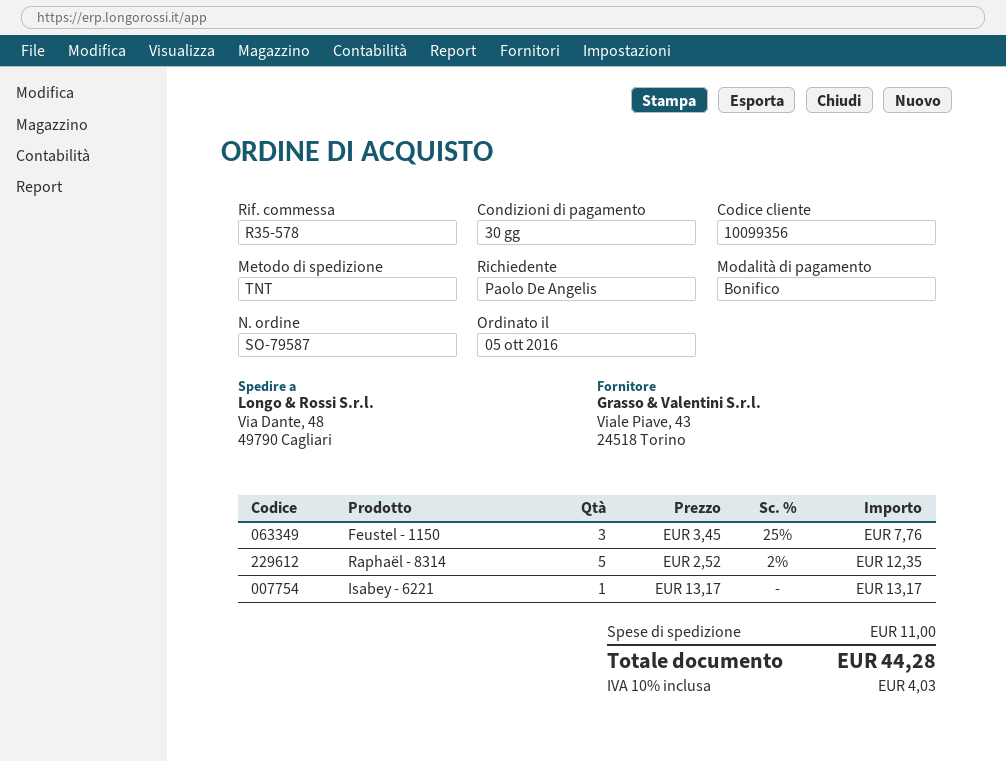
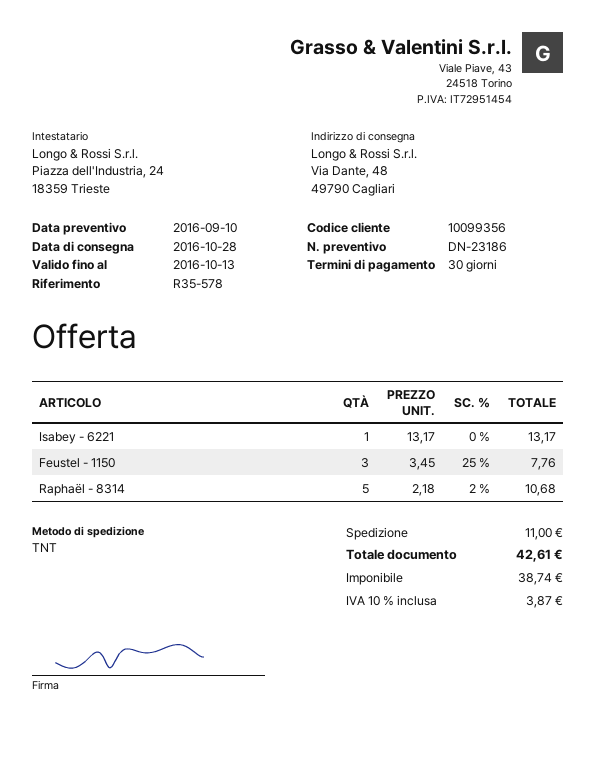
Raphaël - 8314: 5 x 2.52 - 2% = 12.35 -> 5 x 2.18 - 2% = 10.68
tax: 10% = 4.03 -> 10% = 3.87
total: 44.28 -> 42.61

